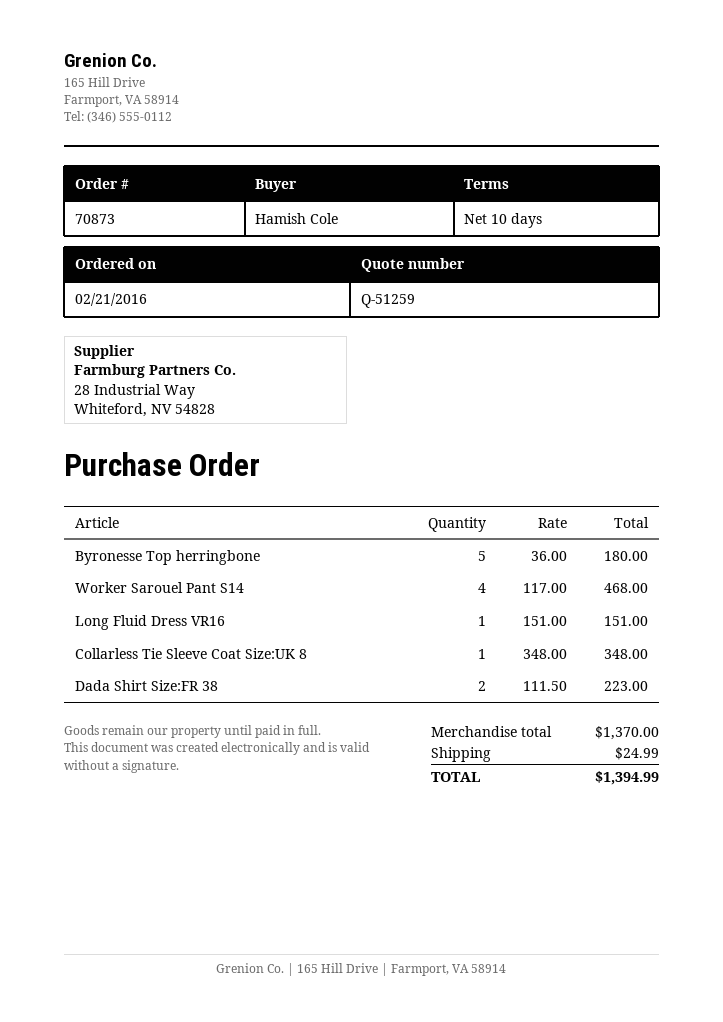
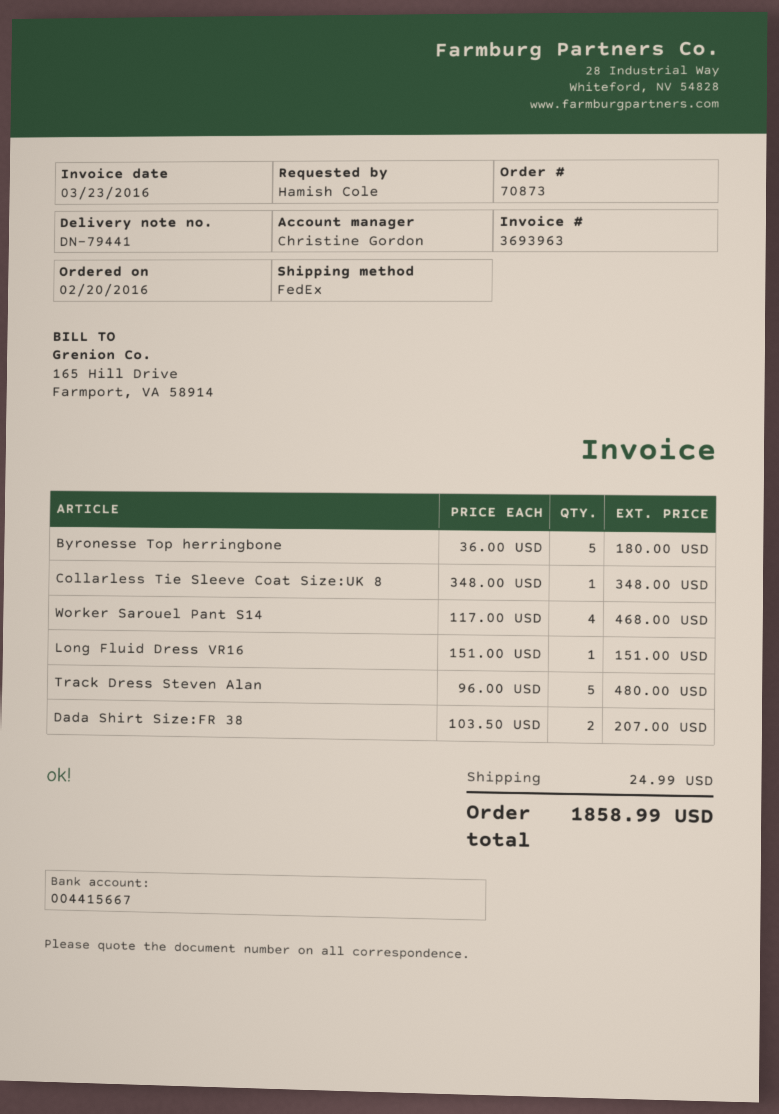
order date: 2016-02-21 -> 2016-02-20
Dada Shirt Size:FR 38: 2 x 111.50 = 223.00 -> 2 x 103.50 = 207.00
Track Dress Steven Alan: none -> 5 x 96.00 = 480.00
total: 1394.99 -> 1858.99

